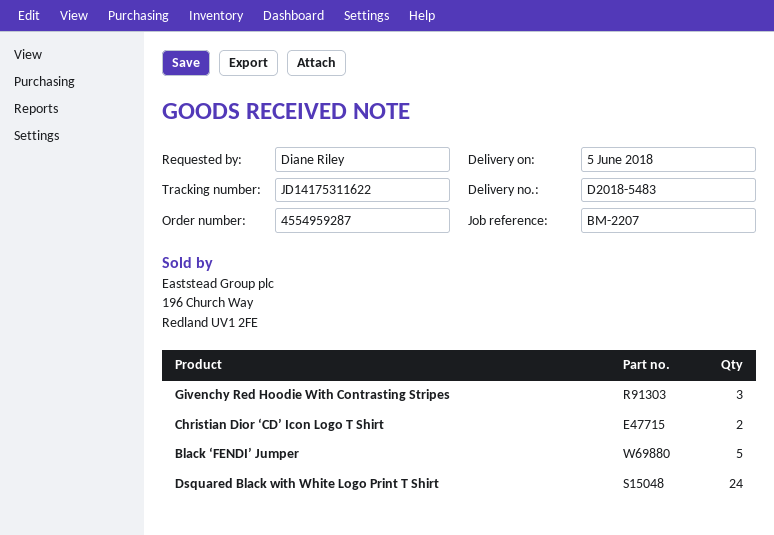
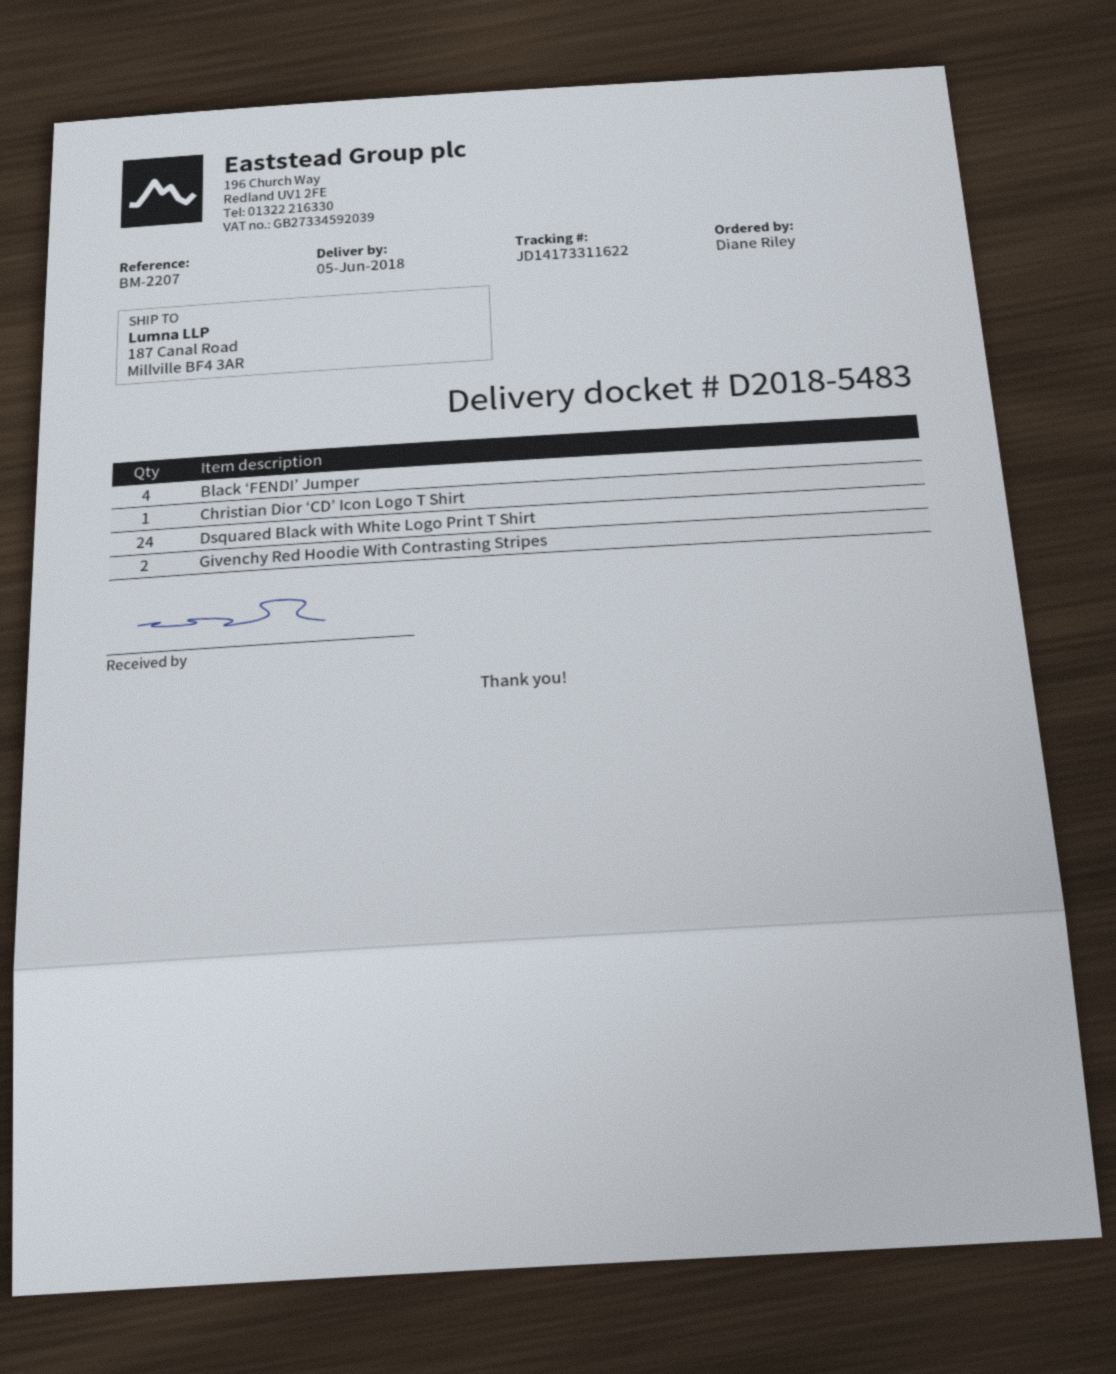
tracking number: JD14175311622 -> JD14173311622
Givenchy Red Hoodie With Contrasting Stripes: 3 -> 2
Christian Dior ‘CD’ Icon Logo T Shirt: 2 -> 1
Black ‘FENDI’ Jumper: 5 -> 4

